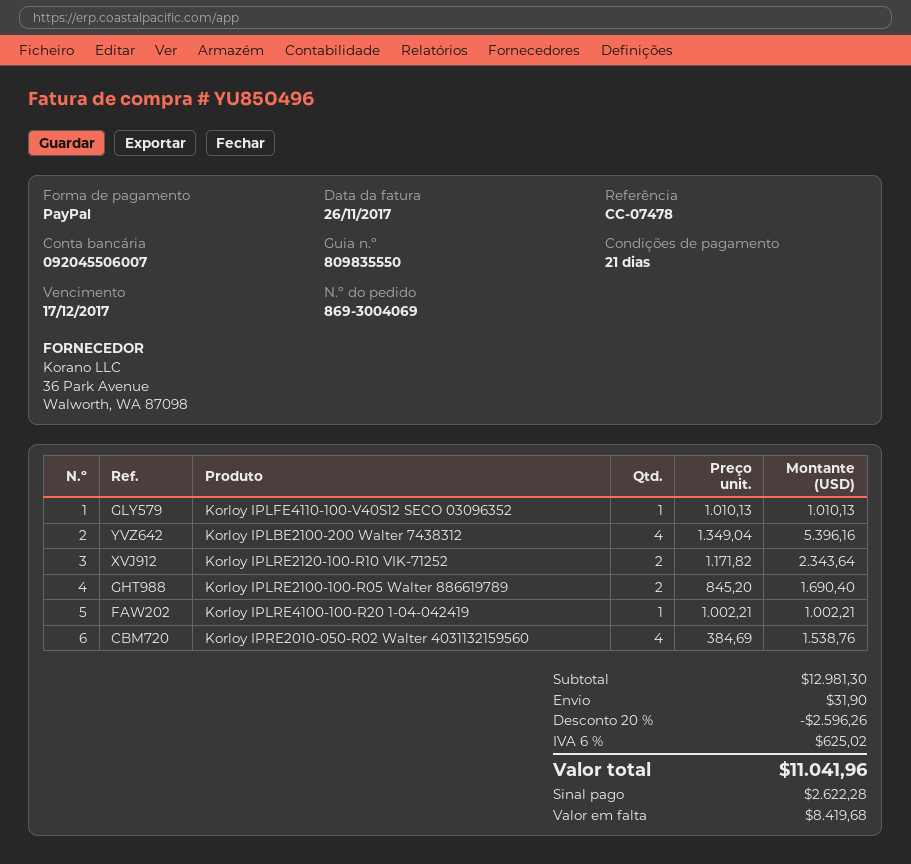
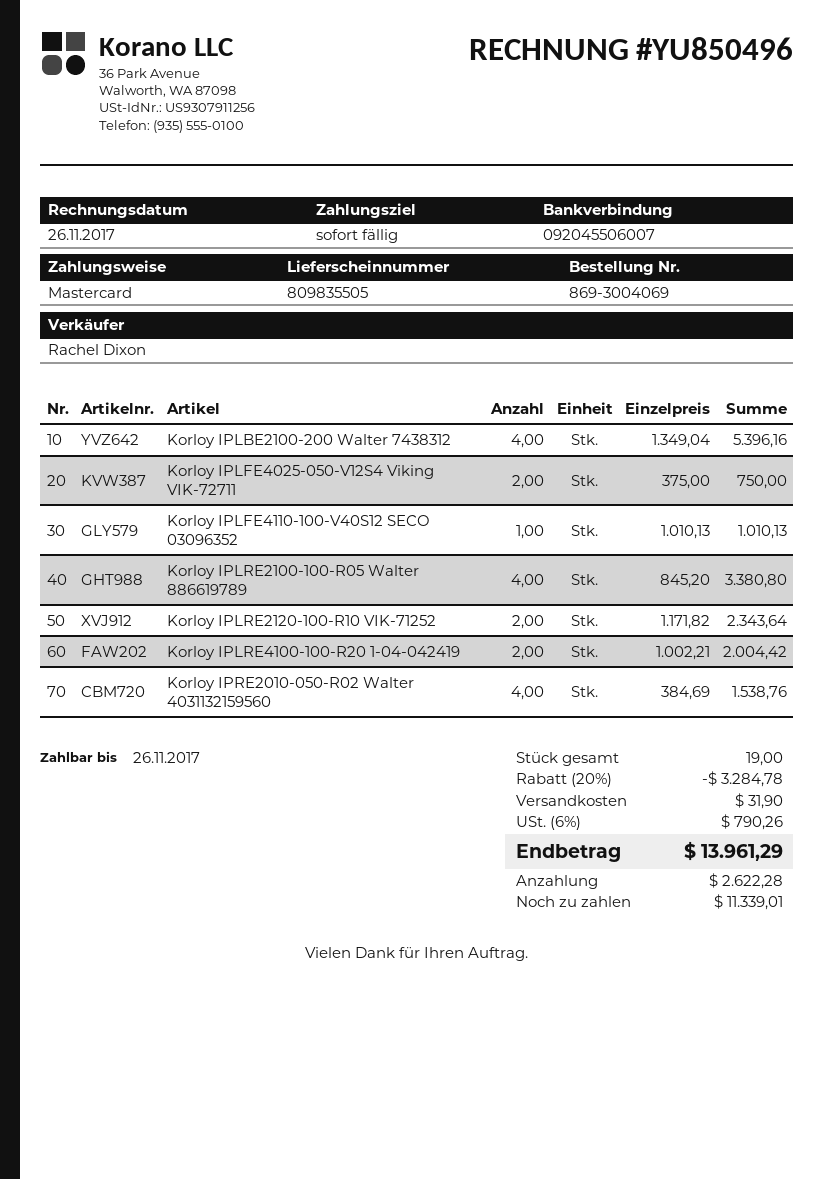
delivery note number: 809835550 -> 809835505
payment terms: 21 days -> on receipt
due date: 2017-12-17 -> 2017-11-26
payment method: PayPal -> Mastercard
Korloy IPLRE2100-100-R05 Walter 886619789: 2 x 845.20 = 1690.40 -> 4 x 845.20 = 3380.80
Korloy IPLRE4100-100-R20 1-04-042419: 1 x 1002.21 = 1002.21 -> 2 x 1002.21 = 2004.42
Korloy IPLFE4025-050-V12S4 Viking VIK-72711: none -> 2 x 375.00 = 750.00
discount: 20% = 2596.26 -> 20% = 3284.78
tax: 6% = 625.02 -> 6% = 790.26
total: 11041.96 -> 13961.29
balance: 8419.68 -> 11339.01

